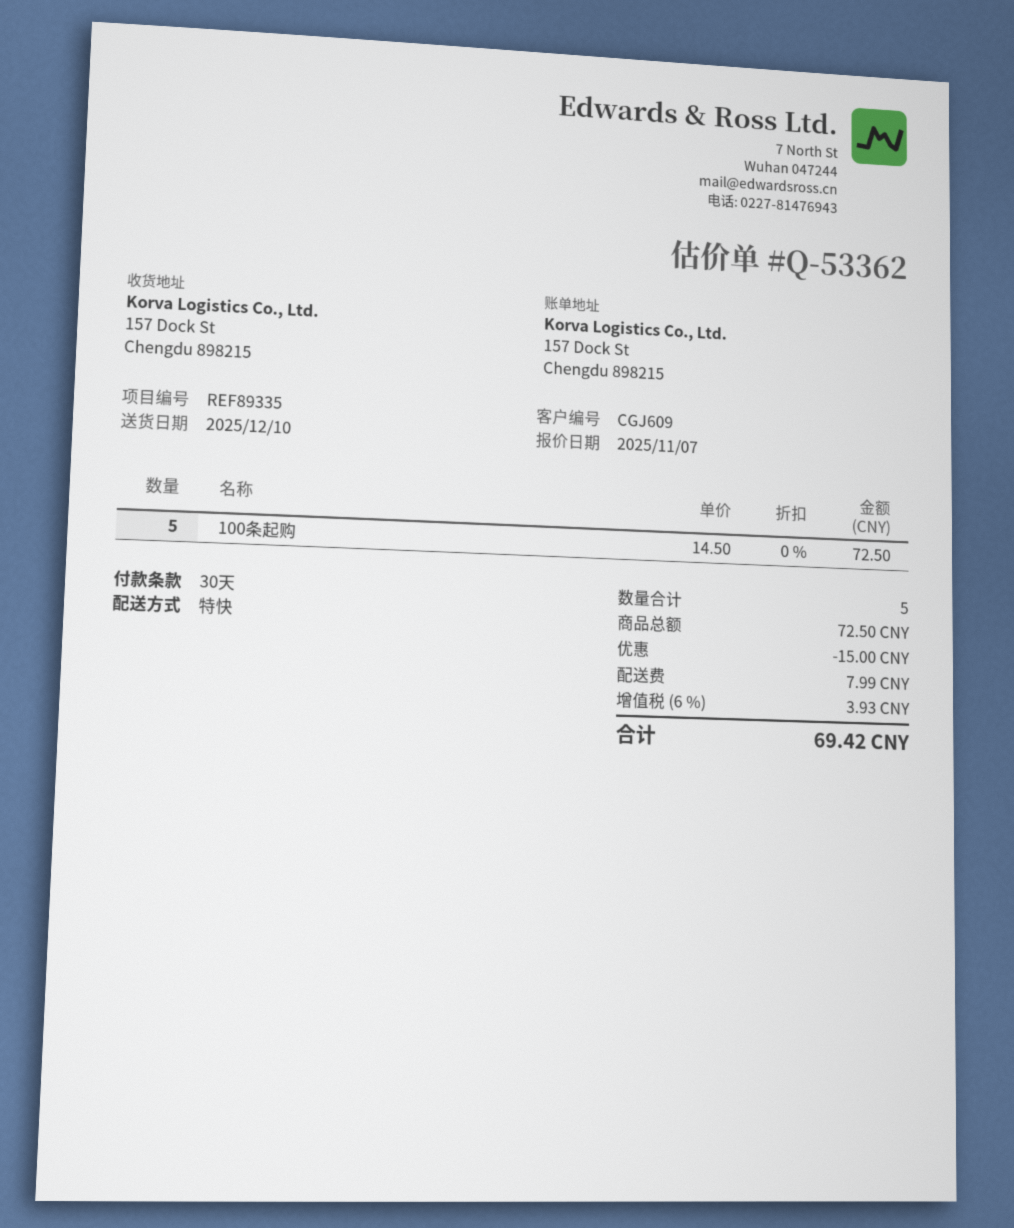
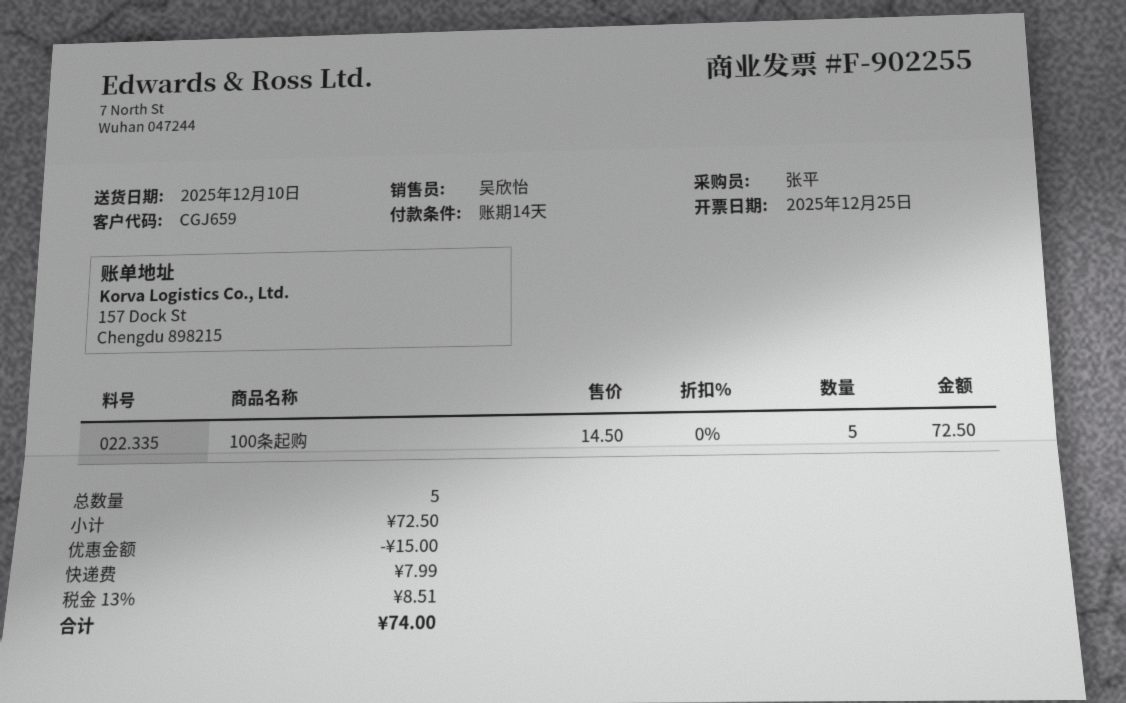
payment terms: 30 days -> 14 days
customer number: CGJ609 -> CGJ659
tax: 6% = 3.93 -> 13% = 8.51
total: 69.42 -> 74.00

